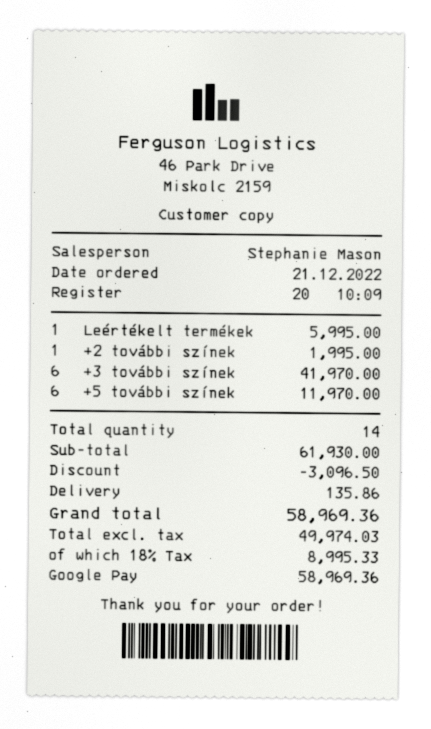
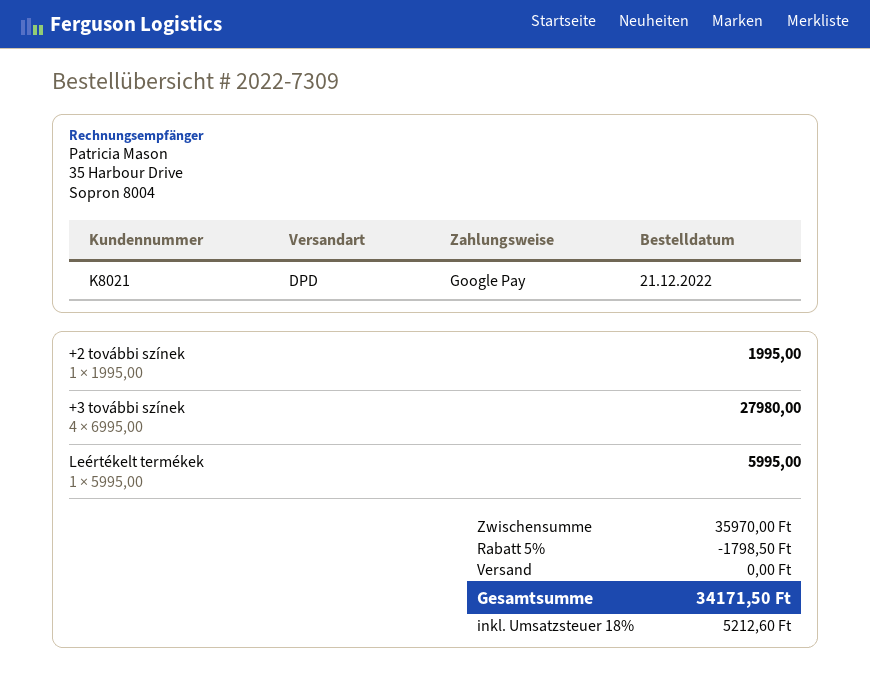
+3 további színek: 6 for 41970.00 -> 4 for 27980.00
+5 további színek: 6 for 11970.00 -> none
subtotal: 61930.00 -> 35970.00
discount: 3096.50 -> 1798.50
shipping: 135.86 -> 0.00
tax: 18% = 8995.33 -> 18% = 5212.60
total: 58969.36 -> 34171.50

